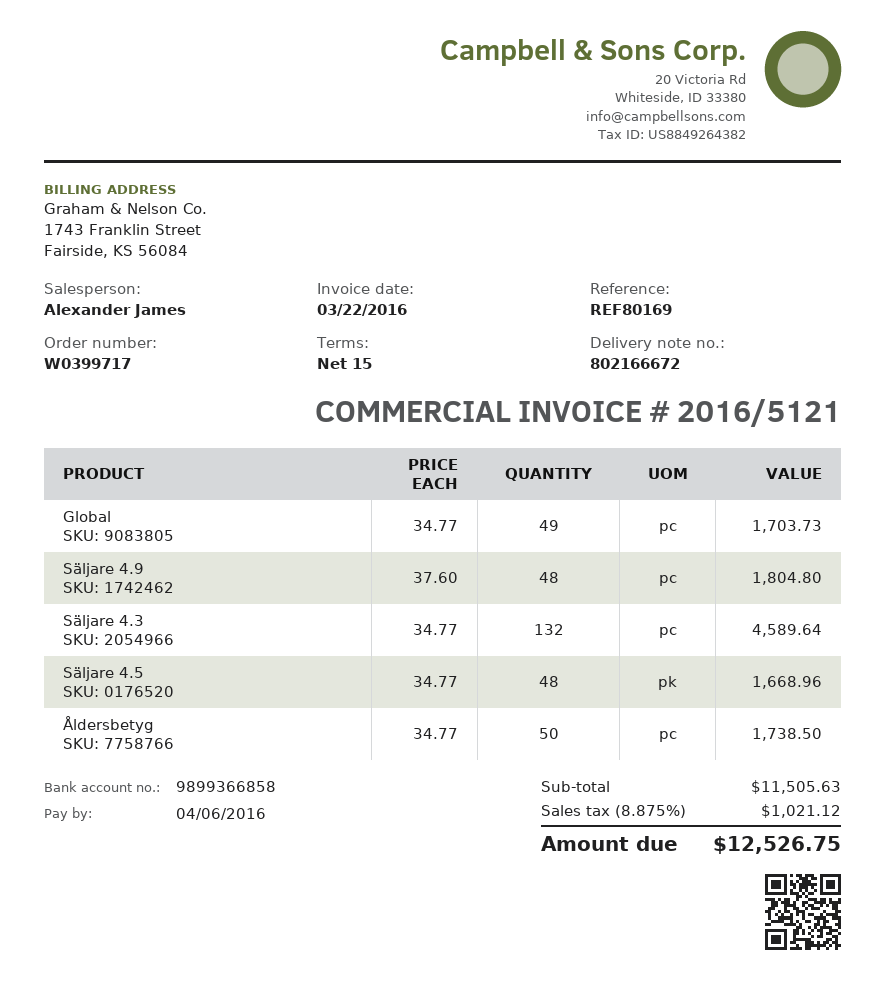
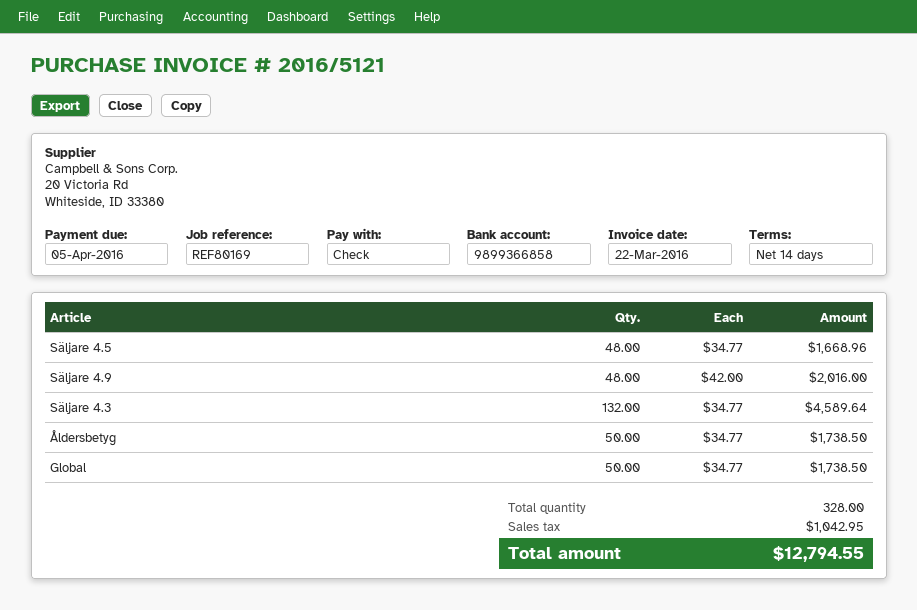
payment terms: 15 days -> 14 days
due date: 2016-04-06 -> 2016-04-05
Global: 49 x 34.77 = 1703.73 -> 50 x 34.77 = 1738.50
Säljare 4.9: 48 x 37.60 = 1804.80 -> 48 x 42.00 = 2016.00
tax: 1021.12 -> 1042.95
total: 12526.75 -> 12794.55

